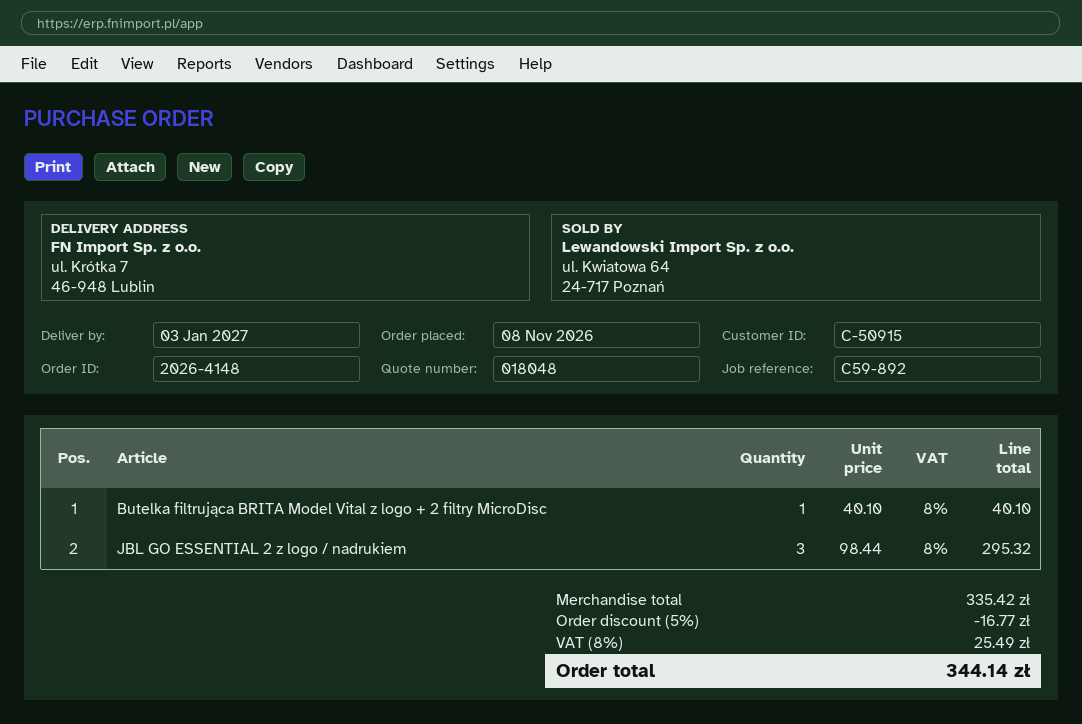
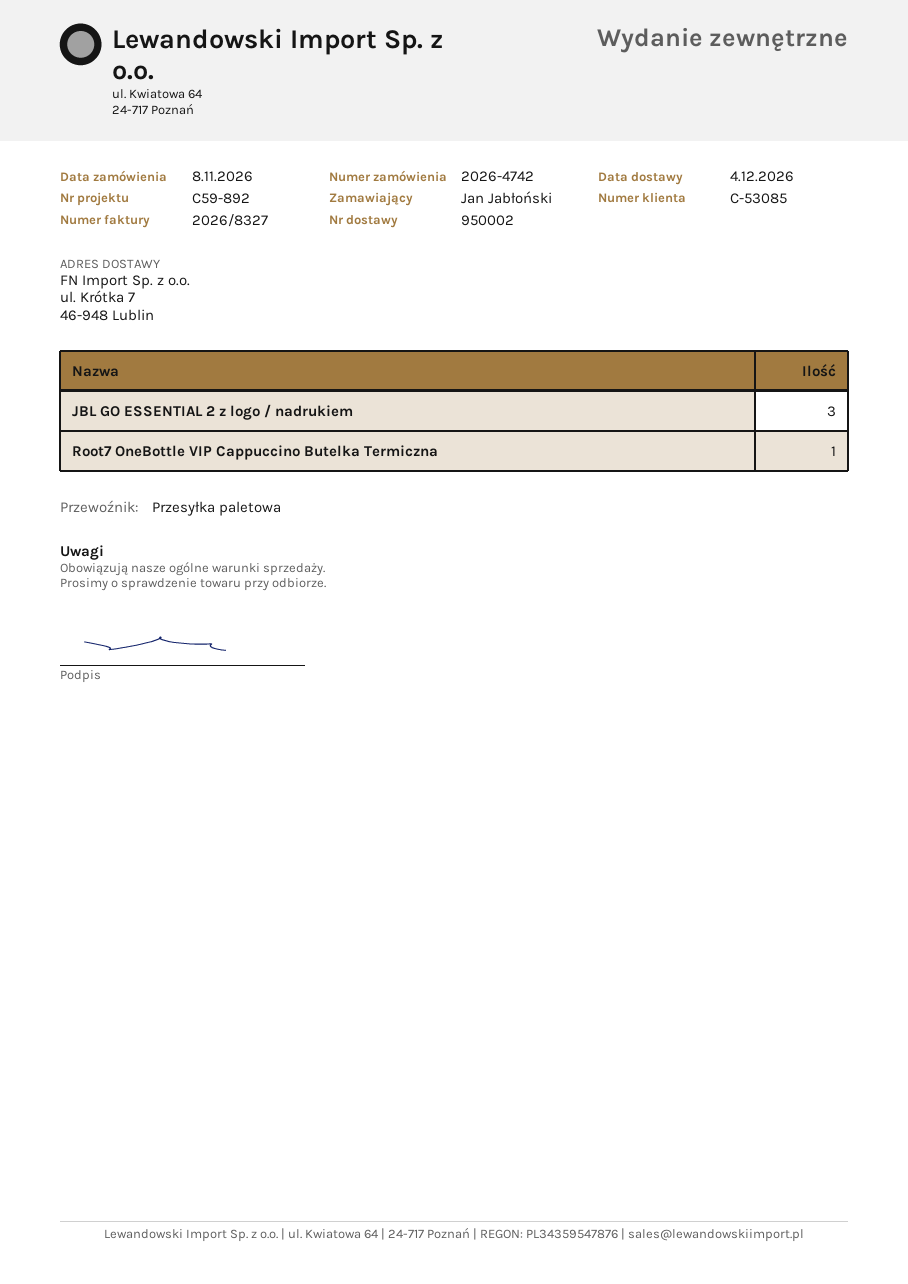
order number: 2026-4148 -> 2026-4742
delivery date: 2027-01-03 -> 2026-12-04
customer number: C-50915 -> C-53085
Butelka filtrująca BRITA Model Vital z logo + 2 filtry MicroDisc: 1 -> none
Root7 OneBottle VIP Cappuccino Butelka Termiczna: none -> 1

